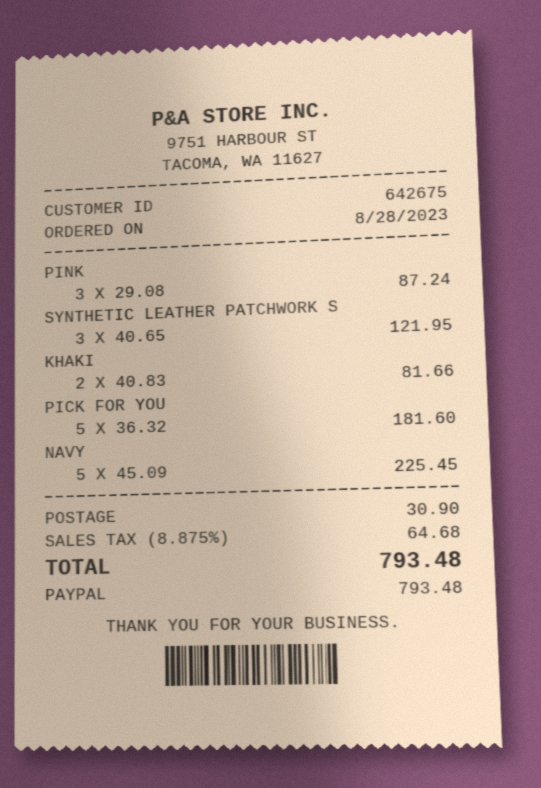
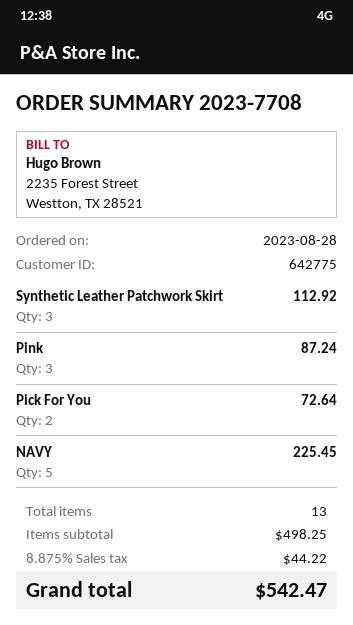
customer number: 642675 -> 642775
SYNTHETIC LEATHER PATCHWORK S: 3 for 121.95 -> 3 for 112.92
KHAKI: 2 for 81.66 -> none
PICK FOR YOU: 5 for 181.60 -> 2 for 72.64
shipping: 30.90 -> none
tax: 8.875% = 64.68 -> 8.875% = 44.22
total: 793.48 -> 542.47

